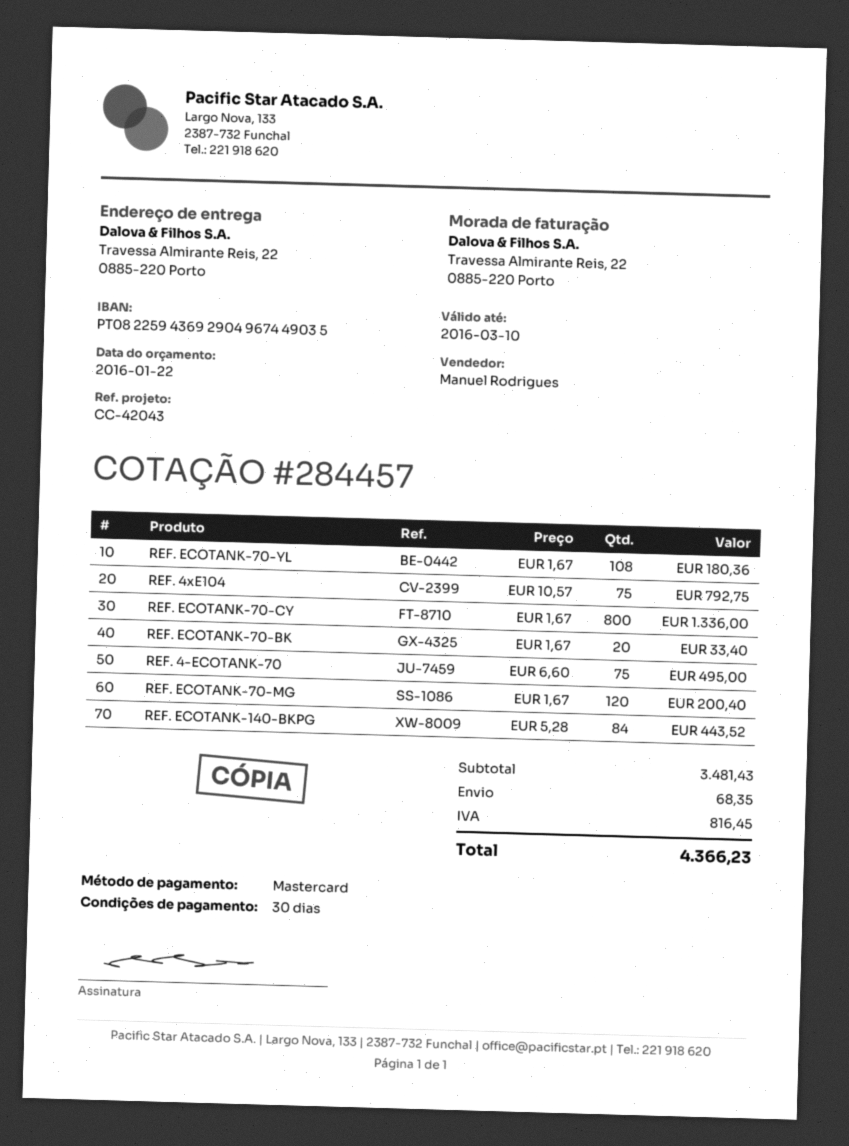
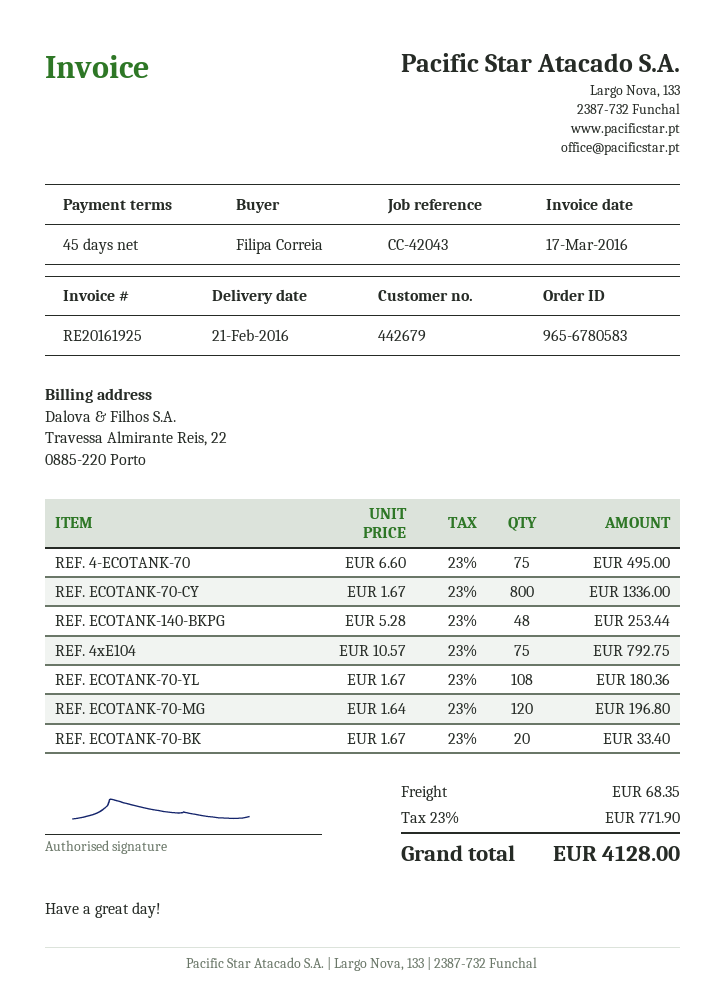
payment terms: 30 days -> 45 days
REF. ECOTANK-70-MG: 120 x 1.67 = 200.40 -> 120 x 1.64 = 196.80
REF. ECOTANK-140-BKPG: 84 x 5.28 = 443.52 -> 48 x 5.28 = 253.44
tax: 816.45 -> 771.90
total: 4366.23 -> 4128.00

